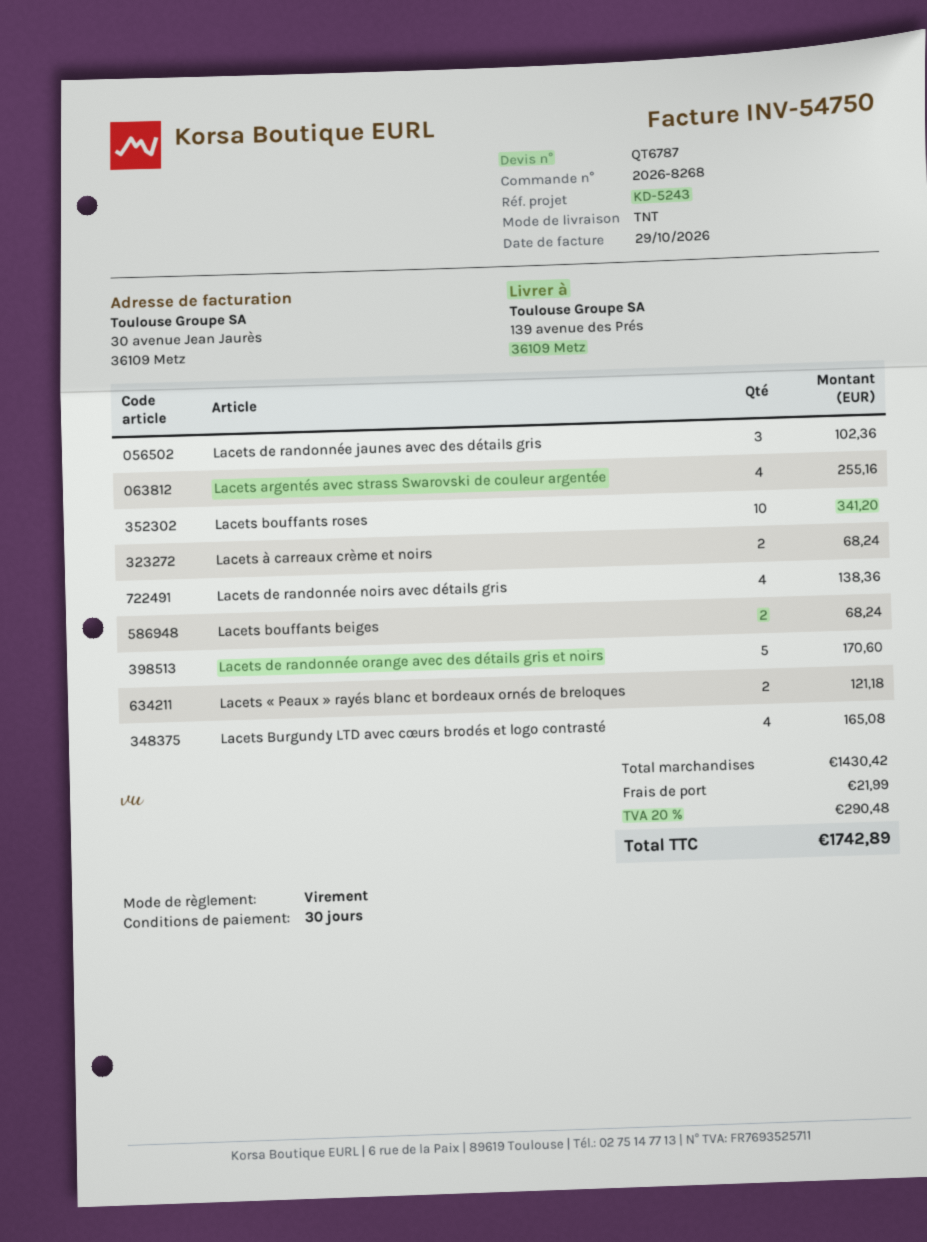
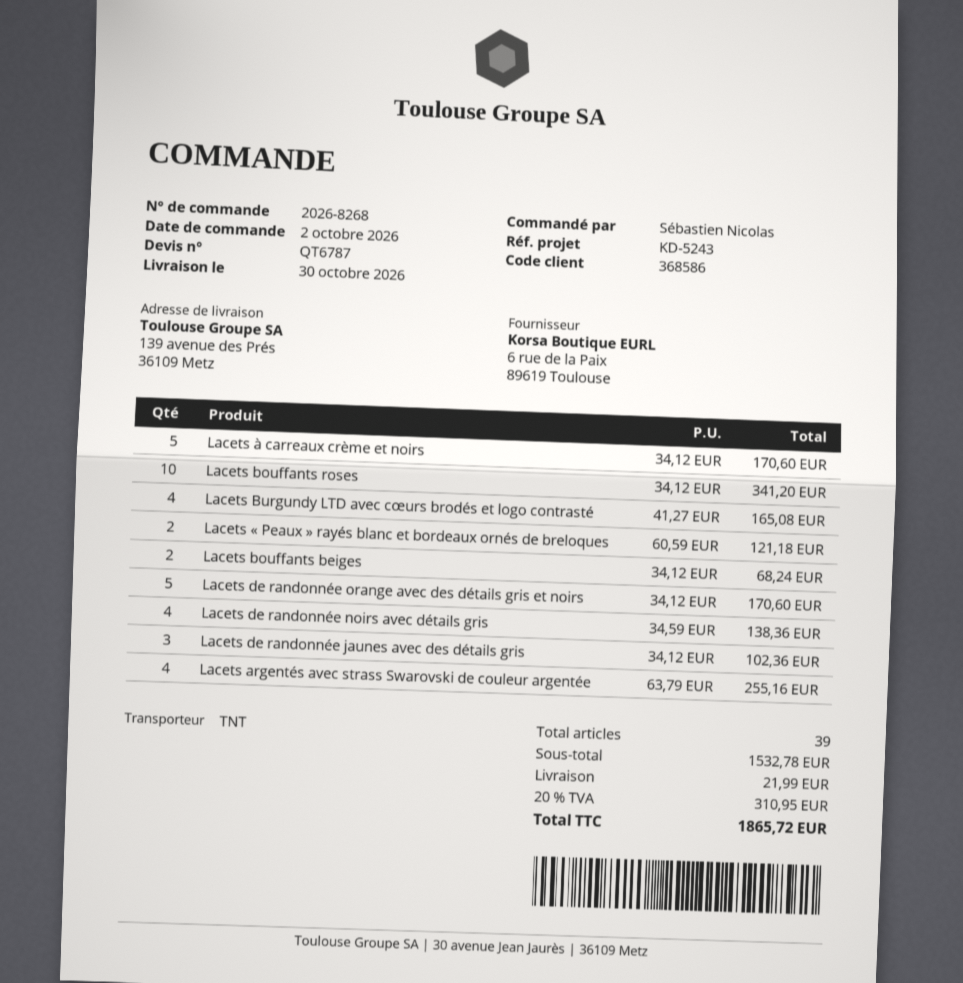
Lacets à carreaux crème et noirs: 2 for 68.24 -> 5 for 170.60
subtotal: 1430.42 -> 1532.78
tax: 20% = 290.48 -> 20% = 310.95
total: 1742.89 -> 1865.72

